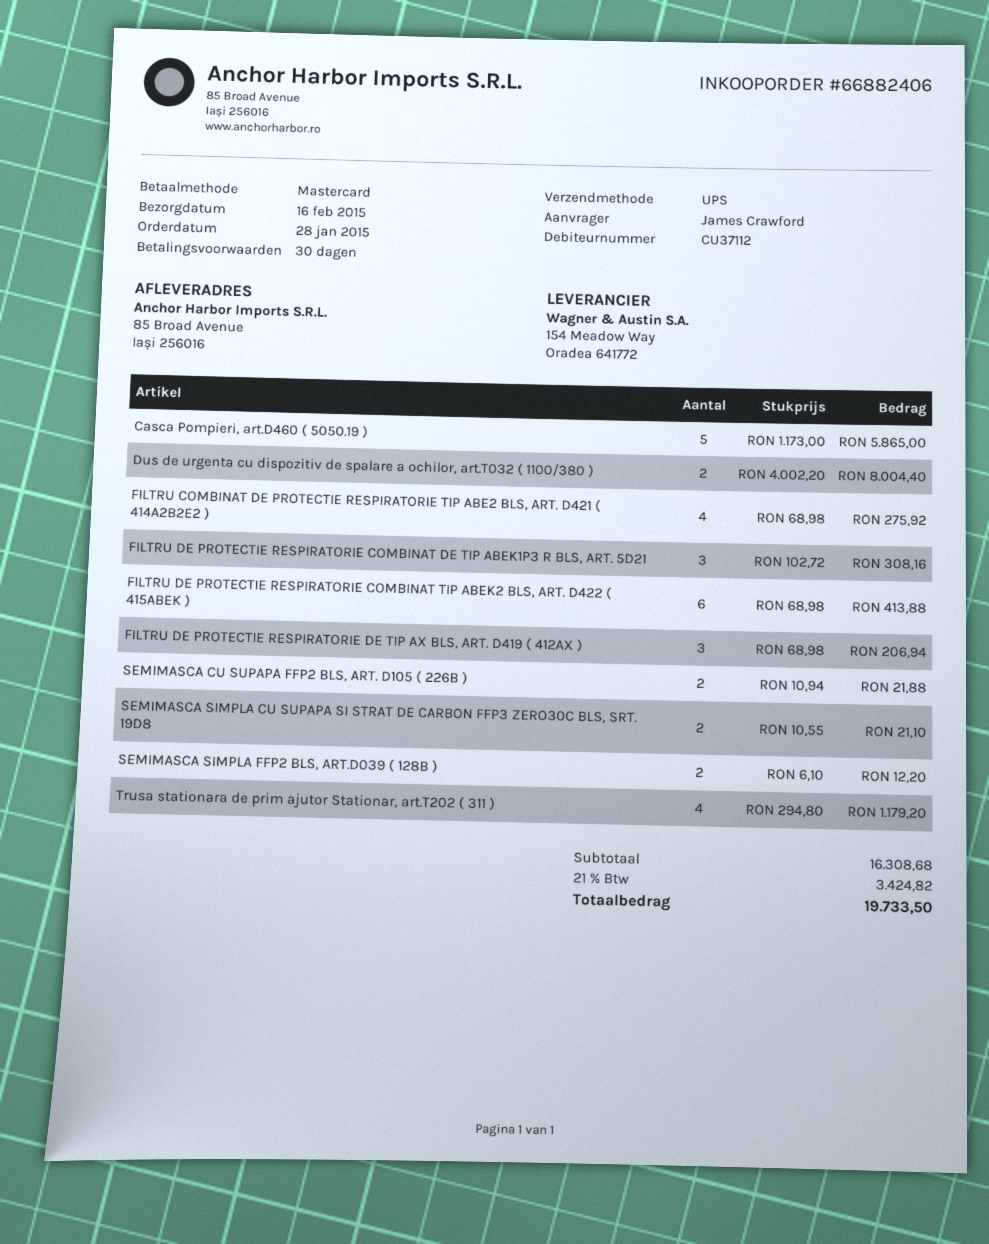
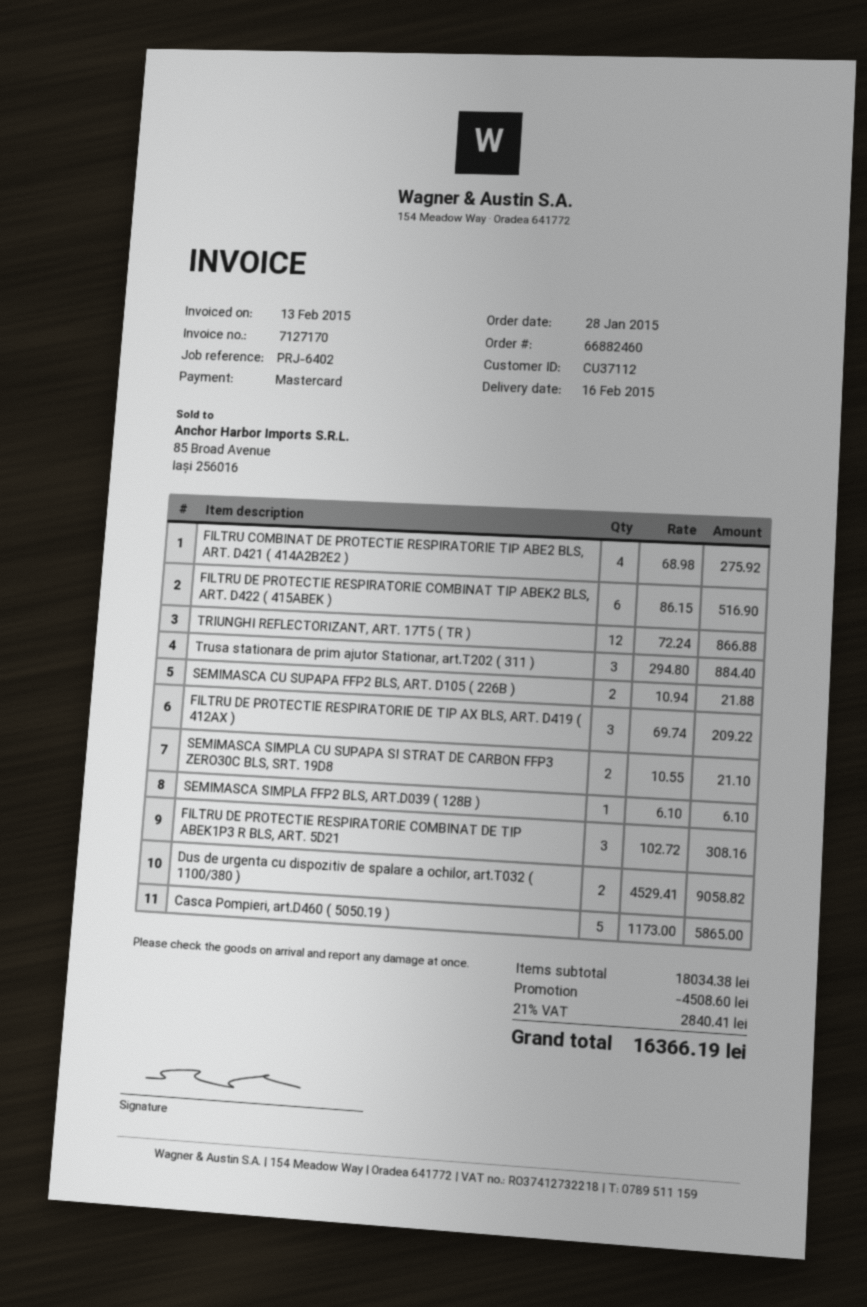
order number: 66882406 -> 66882460
Dus de urgenta cu dispozitiv de spalare a ochilor, art.T032 ( 1100/380 ): 2 x 4002.20 = 8004.40 -> 2 x 4529.41 = 9058.82
FILTRU DE PROTECTIE RESPIRATORIE COMBINAT TIP ABEK2 BLS, ART. D422 ( 415ABEK ): 6 x 68.98 = 413.88 -> 6 x 86.15 = 516.90
FILTRU DE PROTECTIE RESPIRATORIE DE TIP AX BLS, ART. D419 ( 412AX ): 3 x 68.98 = 206.94 -> 3 x 69.74 = 209.22
SEMIMASCA SIMPLA FFP2 BLS, ART.D039 ( 128B ): 2 x 6.10 = 12.20 -> 1 x 6.10 = 6.10
Trusa stationara de prim ajutor Stationar, art.T202 ( 311 ): 4 x 294.80 = 1179.20 -> 3 x 294.80 = 884.40
TRIUNGHI REFLECTORIZANT, ART. 17T5 ( TR ): none -> 12 x 72.24 = 866.88
subtotal: 16308.68 -> 18034.38
discount: none -> 4508.60
tax: 21% = 3424.82 -> 21% = 2840.41
total: 19733.50 -> 16366.19

